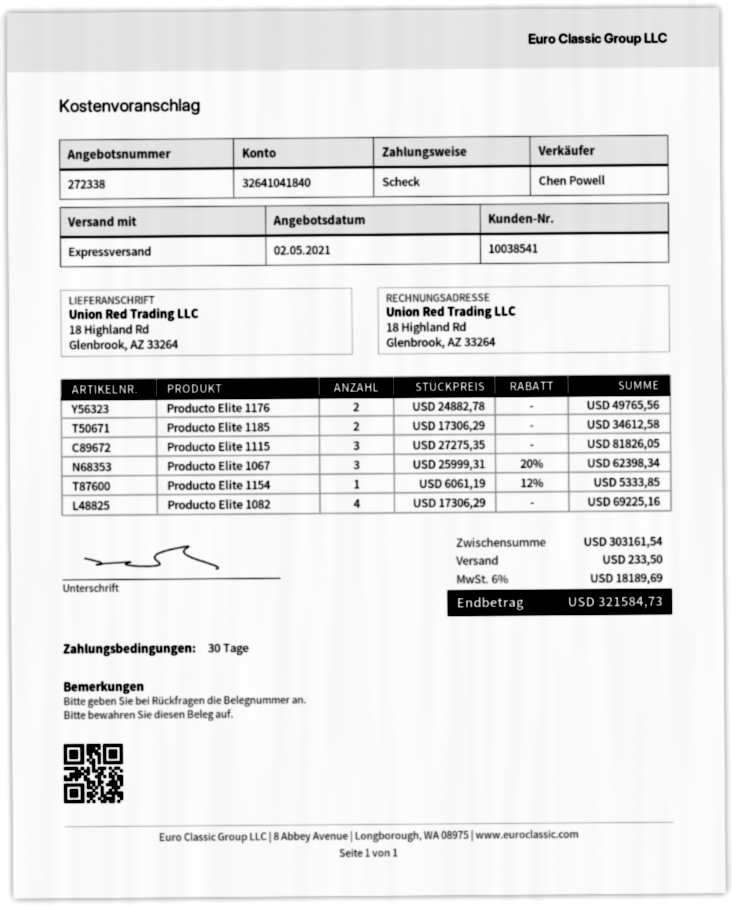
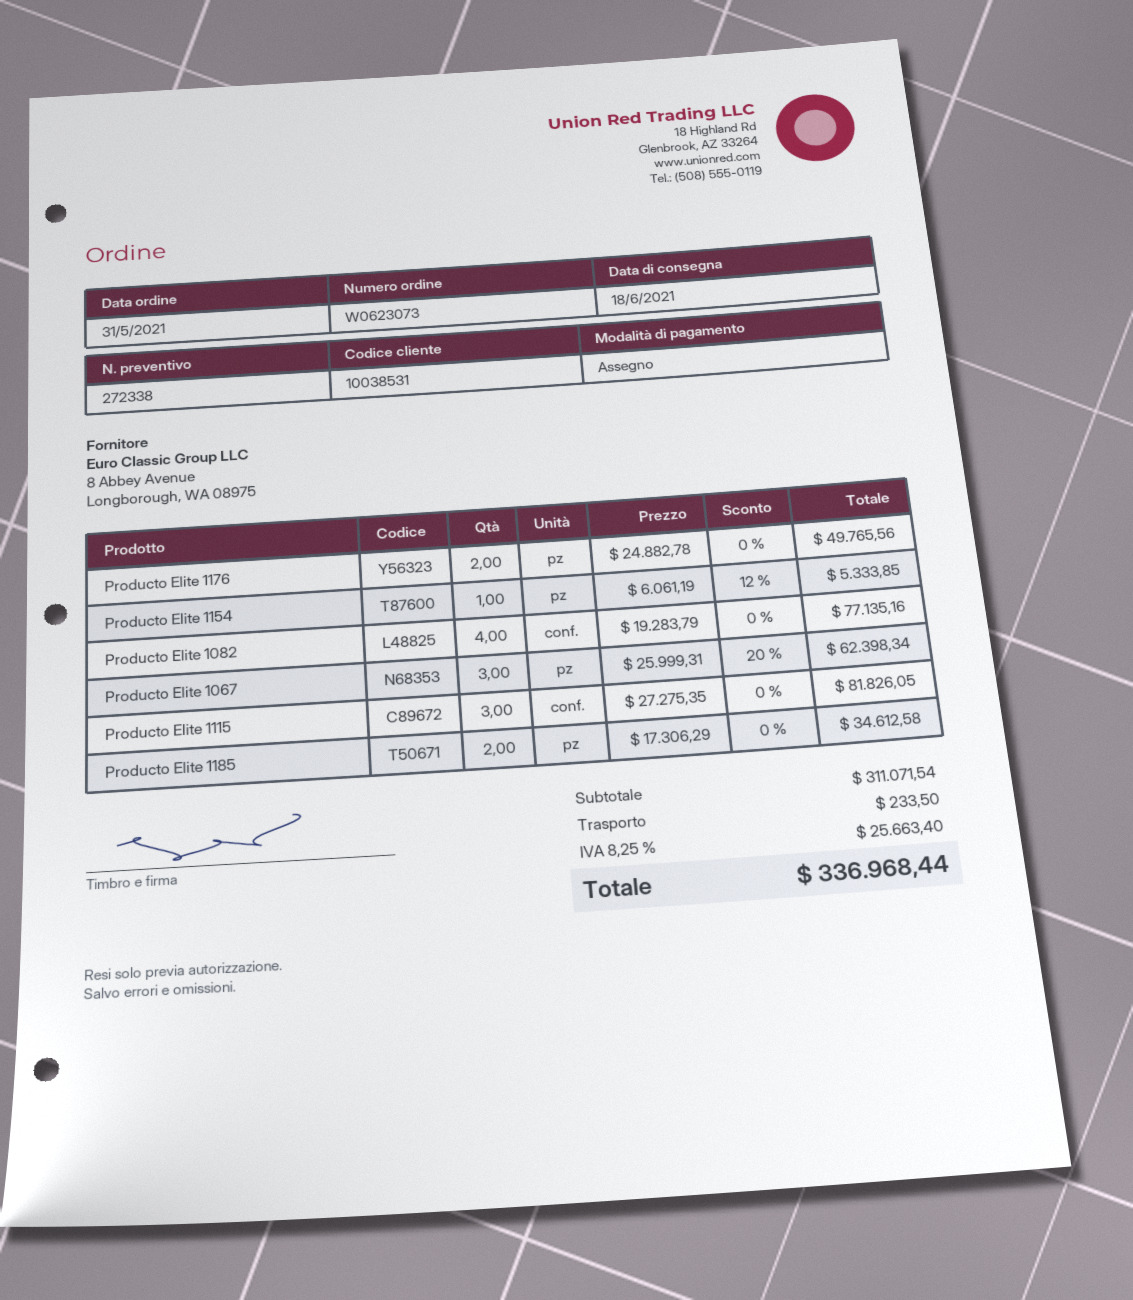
customer number: 10038541 -> 10038531
Producto Elite 1082: 4 x 17306.29 = 69225.16 -> 4 x 19283.79 = 77135.16
subtotal: 303161.54 -> 311071.54
tax: 6% = 18189.69 -> 8.25% = 25663.40
total: 321584.73 -> 336968.44

